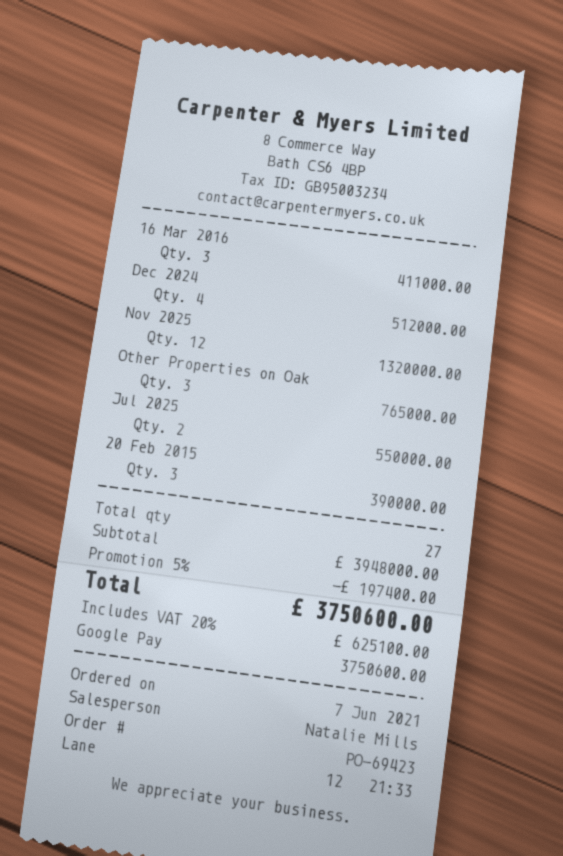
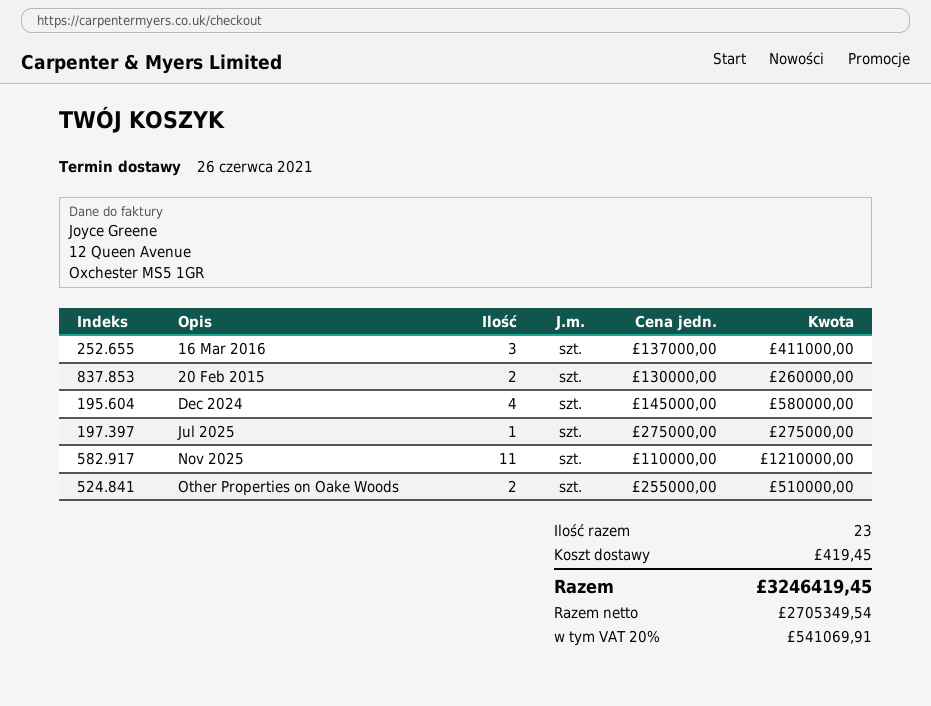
Dec 2024: 4 for 512000.00 -> 4 for 580000.00
Nov 2025: 12 for 1320000.00 -> 11 for 1210000.00
Other Properties on Oak: 3 for 765000.00 -> 2 for 510000.00
Jul 2025: 2 for 550000.00 -> 1 for 275000.00
20 Feb 2015: 3 for 390000.00 -> 2 for 260000.00
total quantity: 27 -> 23
discount: 5% = 197400.00 -> none
shipping: none -> 419.45
tax: 20% = 625100.00 -> 20% = 541069.91
total: 3750600.00 -> 3246419.45

